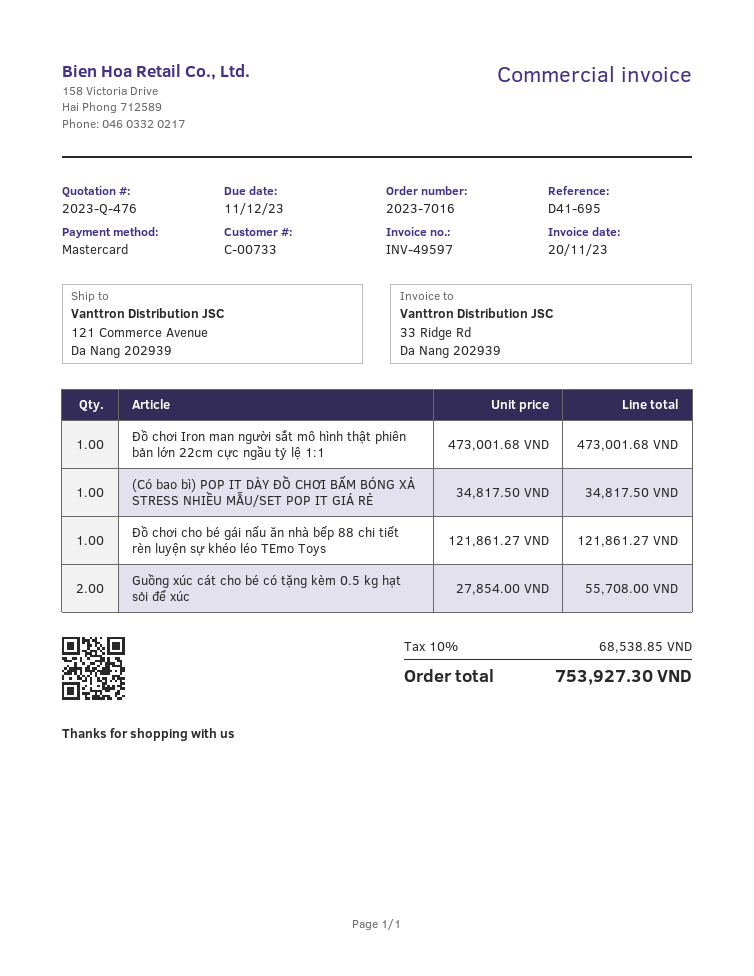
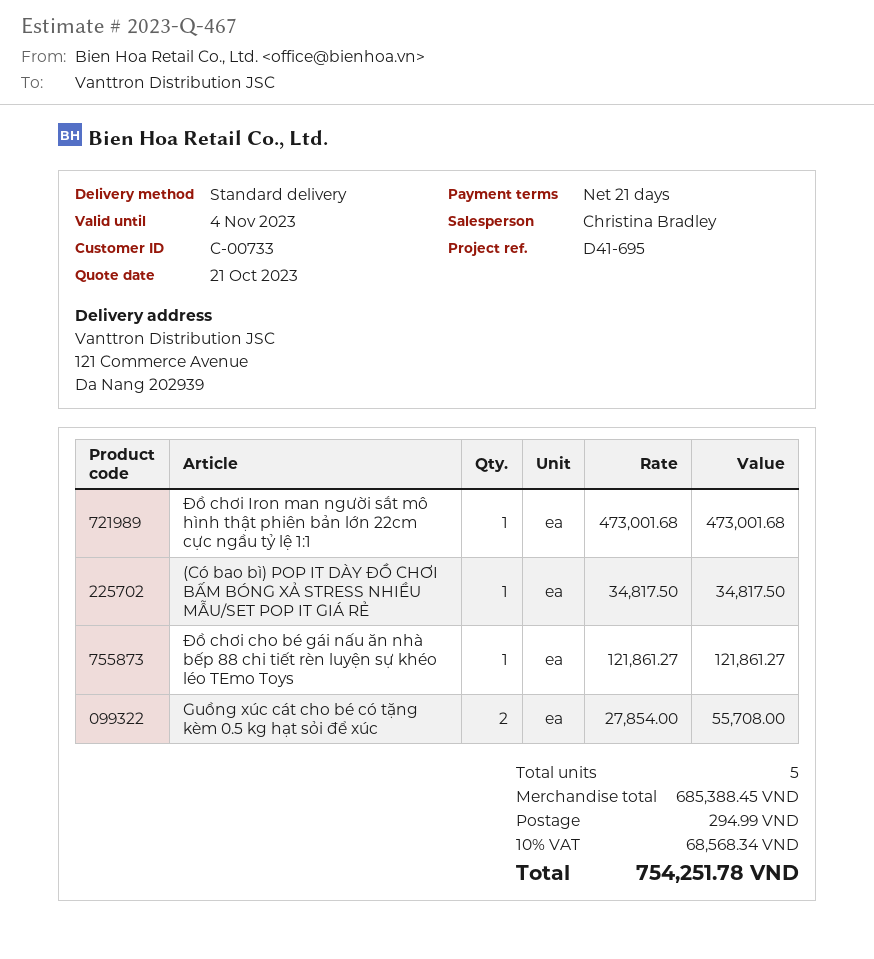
quote number: 2023-Q-476 -> 2023-Q-467
shipping: none -> 294.99
tax: 10% = 68538.85 -> 10% = 68568.34
total: 753927.30 -> 754251.78

